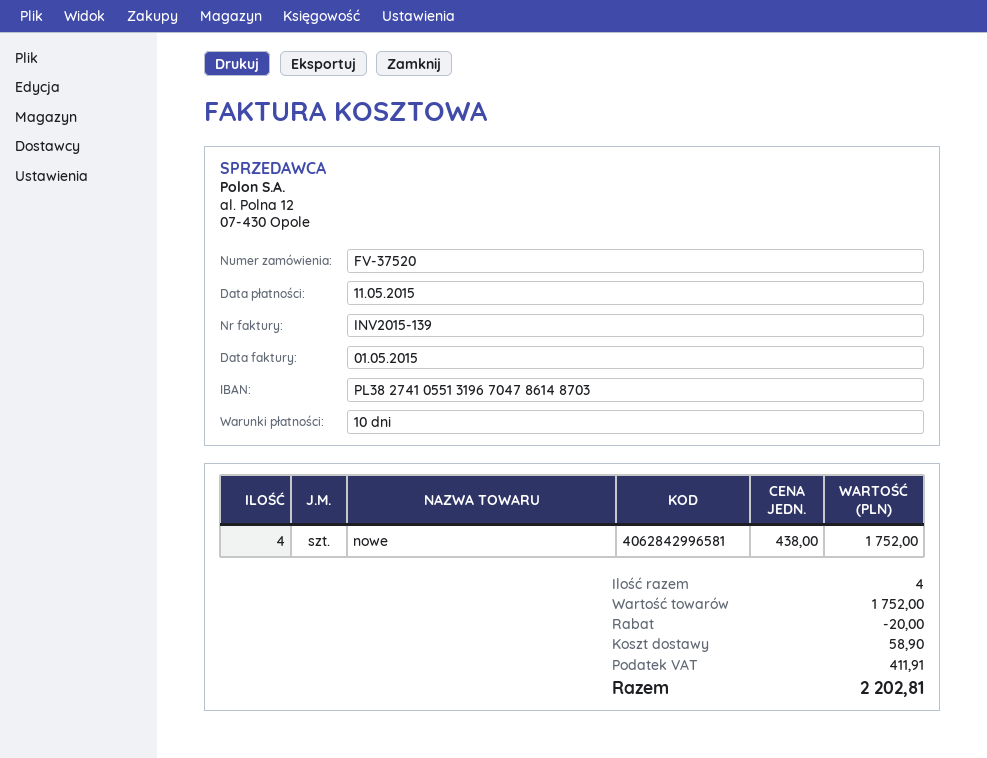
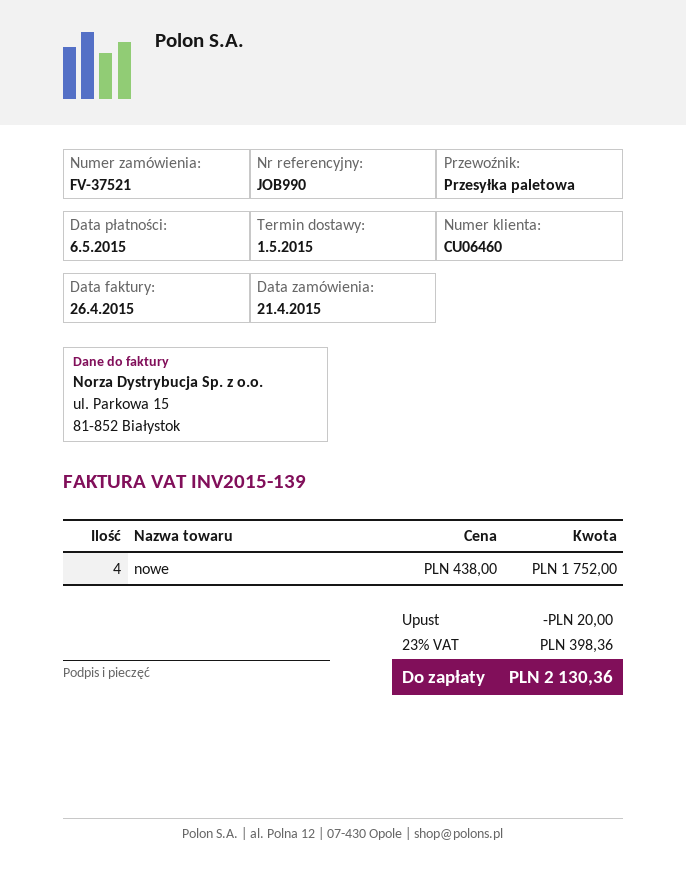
order number: FV-37520 -> FV-37521
invoice date: 2015-05-01 -> 2015-04-26
due date: 2015-05-11 -> 2015-05-06
shipping: 58.90 -> none
tax: 411.91 -> 398.36
total: 2202.81 -> 2130.36

